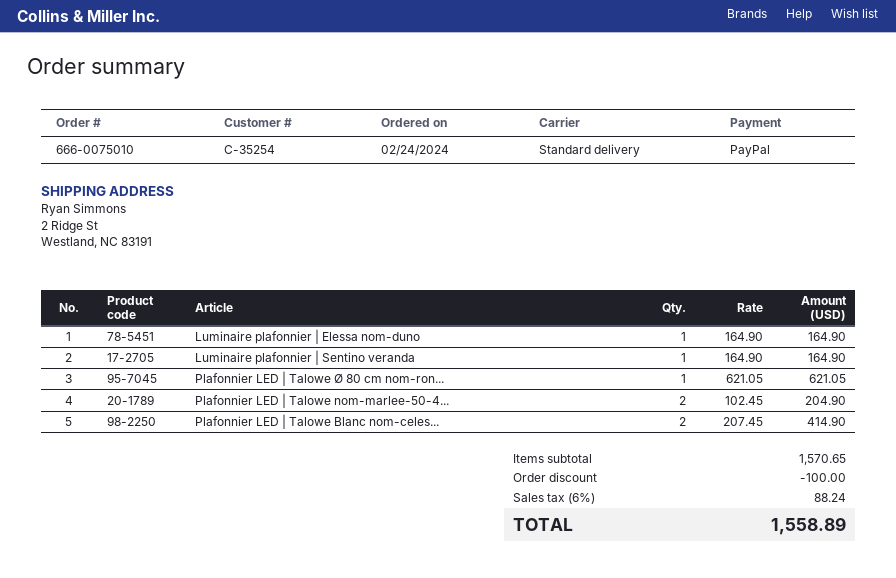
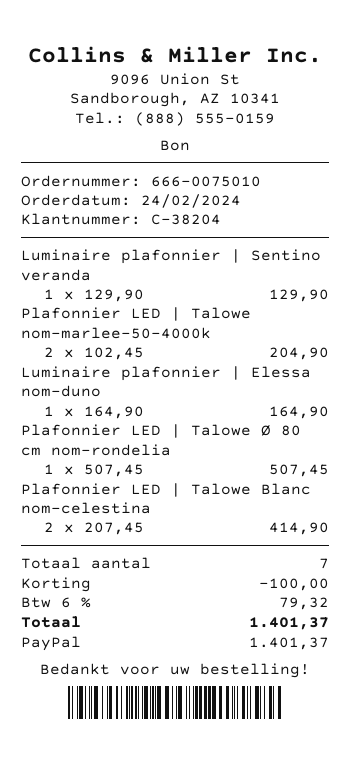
customer number: C-35254 -> C-38204
Luminaire plafonnier | Sentino veranda: 1 x 164.90 = 164.90 -> 1 x 129.90 = 129.90
Plafonnier LED | Talowe Ø 80 cm nom-ron...: 1 x 621.05 = 621.05 -> 1 x 507.45 = 507.45
tax: 6% = 88.24 -> 6% = 79.32
total: 1558.89 -> 1401.37

